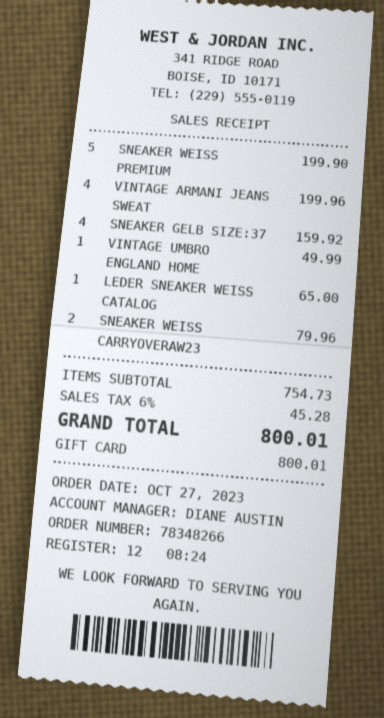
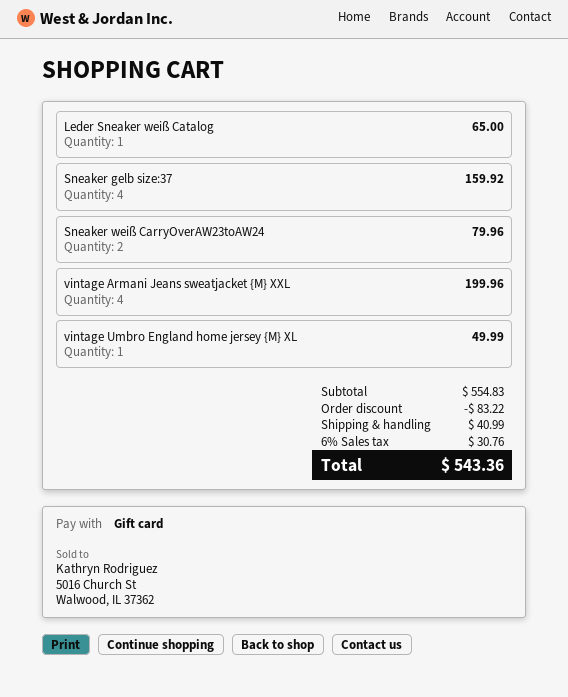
SNEAKER WEISS PREMIUM: 5 for 199.90 -> none
subtotal: 754.73 -> 554.83
discount: none -> 83.22
shipping: none -> 40.99
tax: 6% = 45.28 -> 6% = 30.76
total: 800.01 -> 543.36

